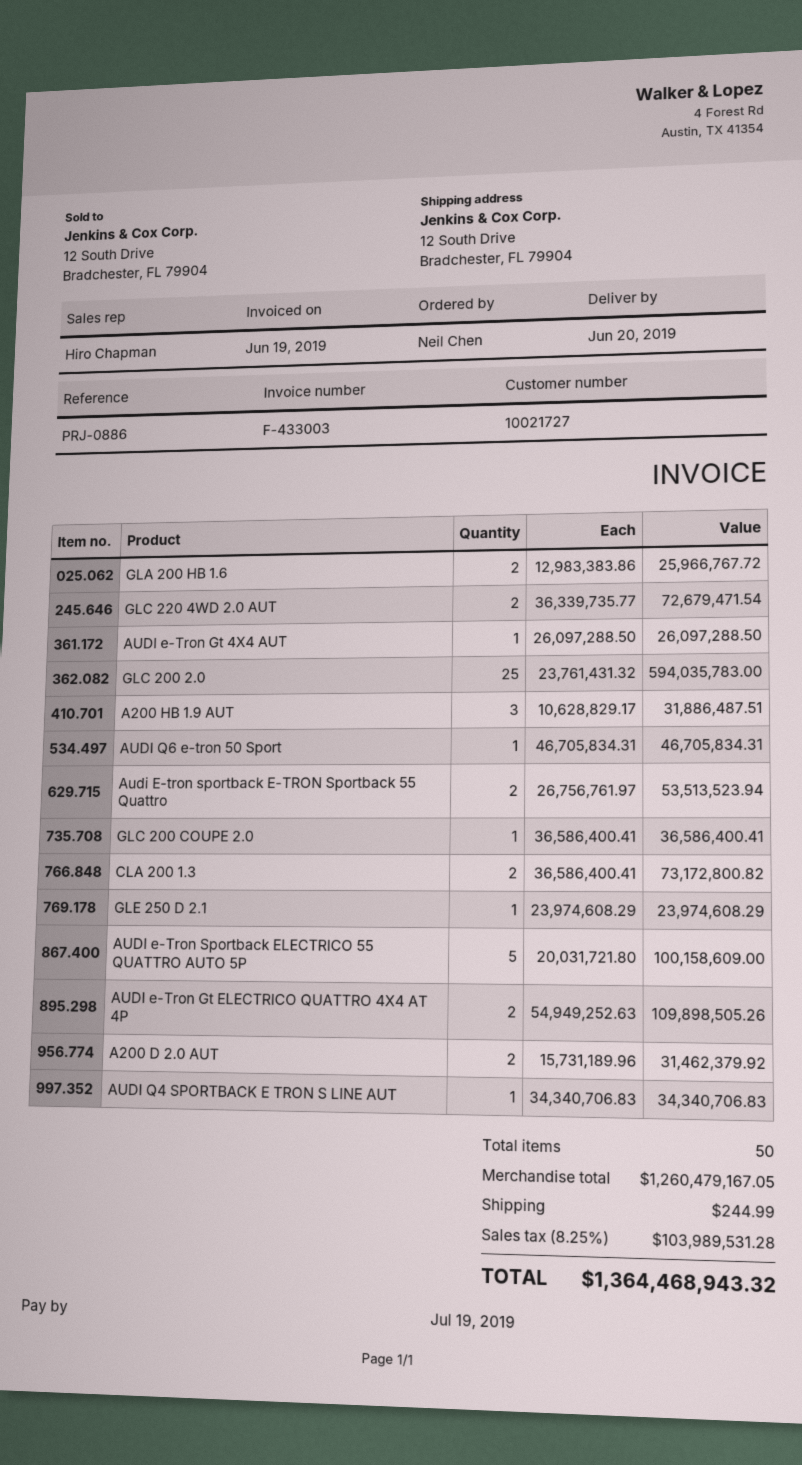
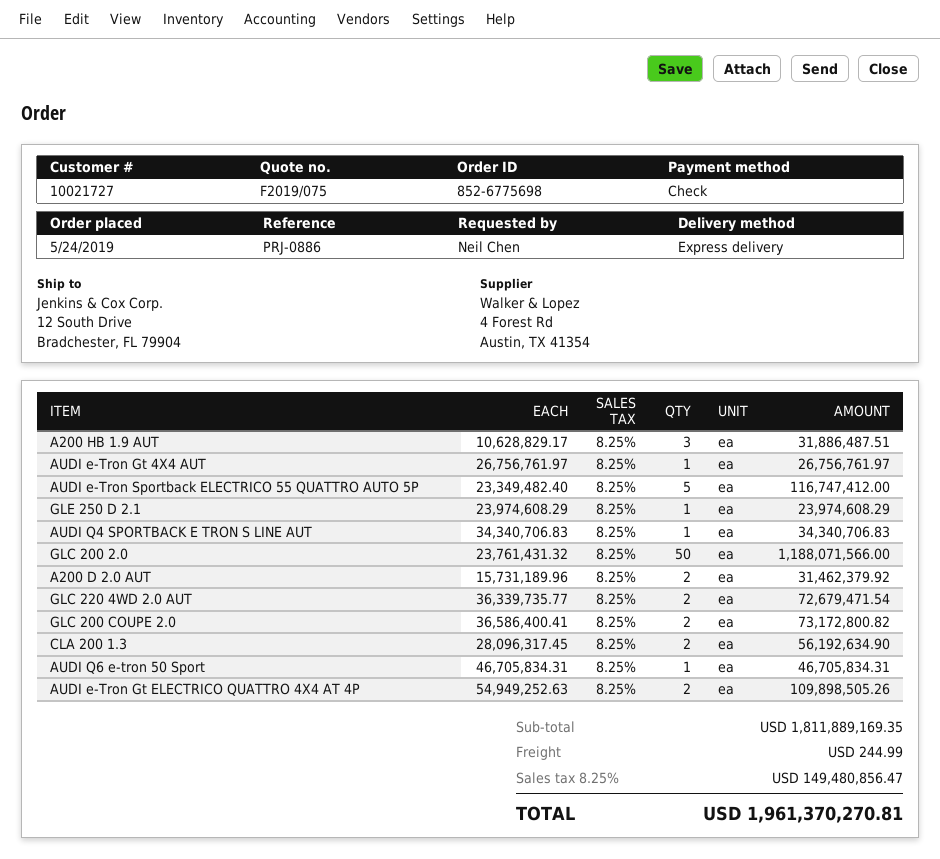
GLA 200 HB 1.6: 2 x 12983383.86 = 25966767.72 -> none
AUDI e-Tron Gt 4X4 AUT: 1 x 26097288.50 = 26097288.50 -> 1 x 26756761.97 = 26756761.97
GLC 200 2.0: 25 x 23761431.32 = 594035783.00 -> 50 x 23761431.32 = 1188071566.00
Audi E-tron sportback E-TRON Sportback 55 Quattro: 2 x 26756761.97 = 53513523.94 -> none
GLC 200 COUPE 2.0: 1 x 36586400.41 = 36586400.41 -> 2 x 36586400.41 = 73172800.82
CLA 200 1.3: 2 x 36586400.41 = 73172800.82 -> 2 x 28096317.45 = 56192634.90
AUDI e-Tron Sportback ELECTRICO 55 QUATTRO AUTO 5P: 5 x 20031721.80 = 100158609.00 -> 5 x 23349482.40 = 116747412.00
subtotal: 1260479167.05 -> 1811889169.35
tax: 8.25% = 103989531.28 -> 8.25% = 149480856.47
total: 1364468943.32 -> 1961370270.81

